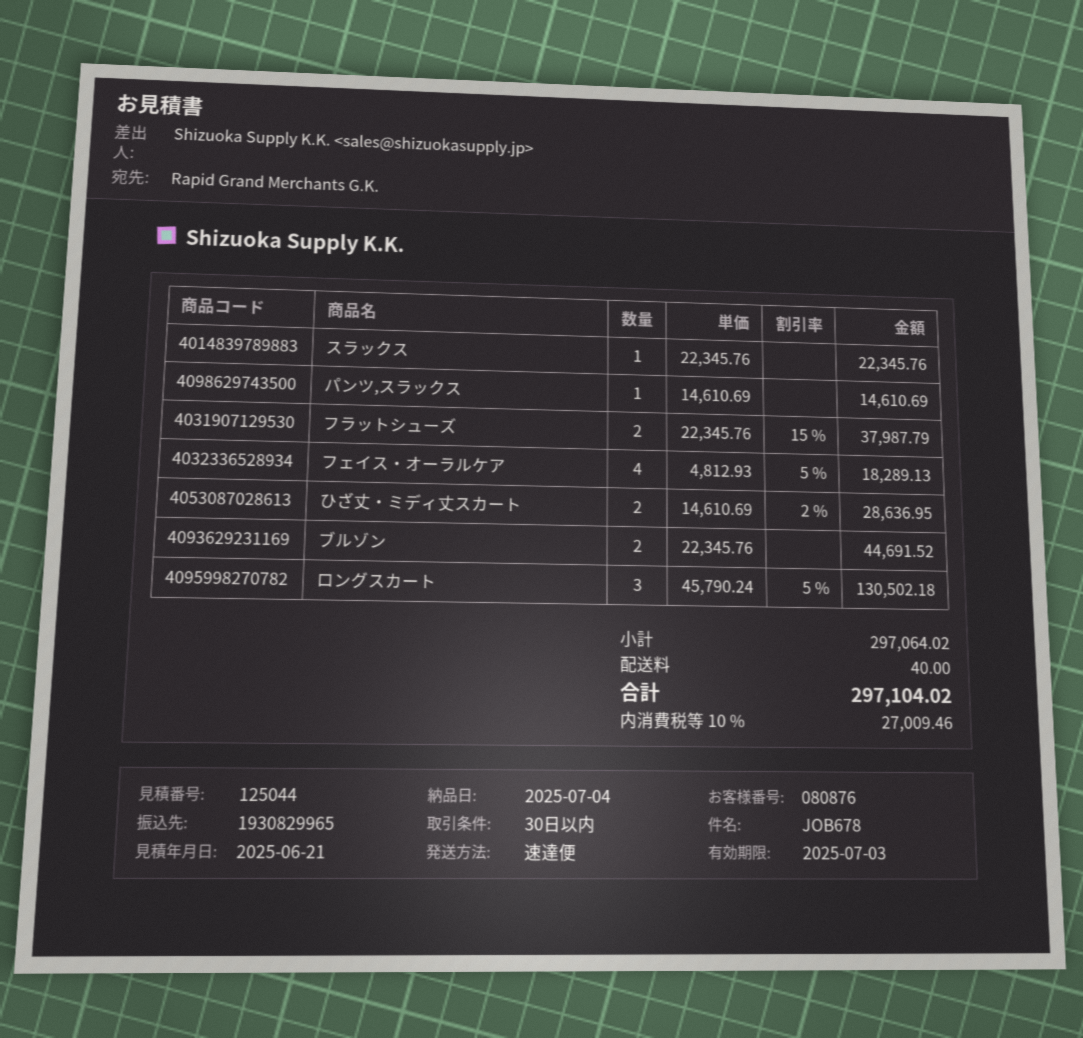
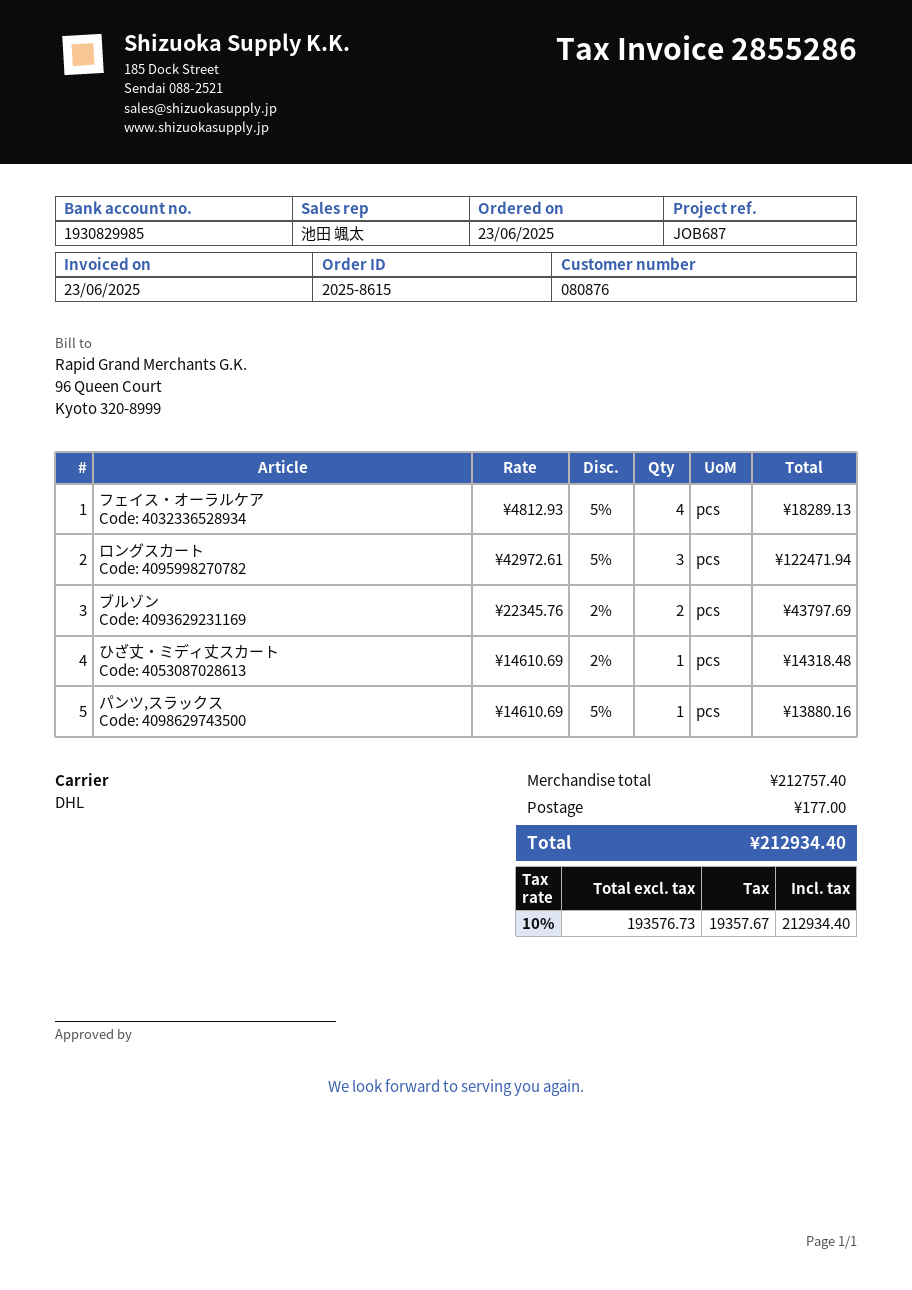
reference: JOB678 -> JOB687
bank account: 1930829965 -> 1930829985
shipping method: express -> DHL
スラックス: 1 x 22345.76 = 22345.76 -> none
パンツ,スラックス: 1 x 14610.69 = 14610.69 -> 1 x 14610.69 - 5% = 13880.16
フラットシューズ: 2 x 22345.76 - 15% = 37987.79 -> none
ひざ丈・ミディ丈スカート: 2 x 14610.69 - 2% = 28636.95 -> 1 x 14610.69 - 2% = 14318.48
ブルゾン: 2 x 22345.76 = 44691.52 -> 2 x 22345.76 - 2% = 43797.69
ロングスカート: 3 x 45790.24 - 5% = 130502.18 -> 3 x 42972.61 - 5% = 122471.94
subtotal: 297064.02 -> 212757.40
shipping: 40.00 -> 177.00
tax: 10% = 27009.46 -> 10% = 19357.67
total: 297104.02 -> 212934.40

